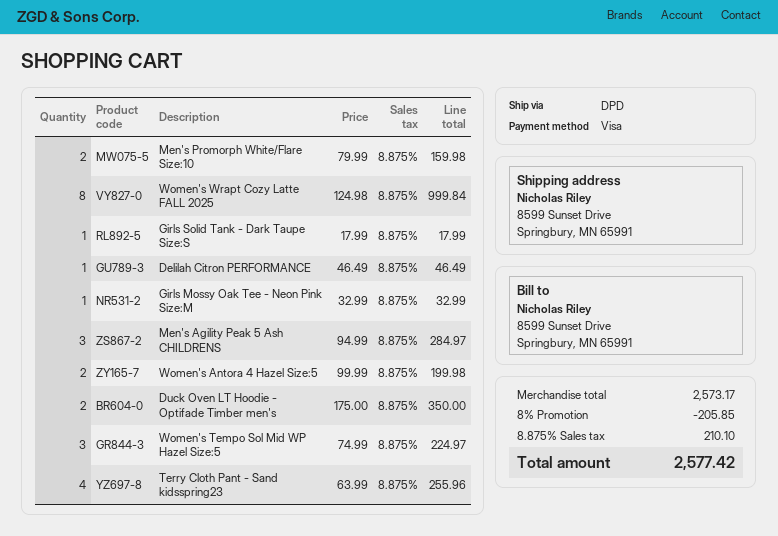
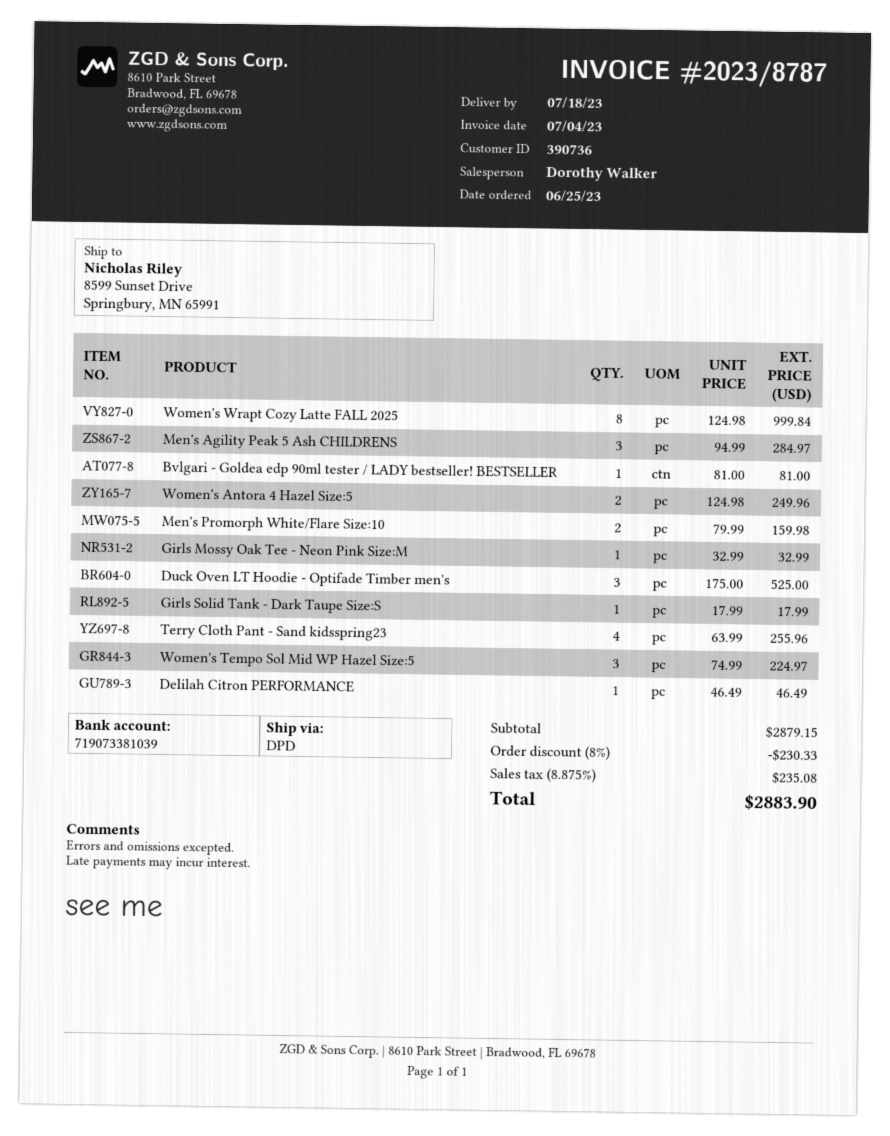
Women's Antora 4 Hazel Size:5: 2 x 99.99 = 199.98 -> 2 x 124.98 = 249.96
Duck Oven LT Hoodie - Optifade Timber men's: 2 x 175.00 = 350.00 -> 3 x 175.00 = 525.00
Bvlgari - Goldea edp 90ml tester / LADY bestseller! BESTSELLER: none -> 1 x 81.00 = 81.00
subtotal: 2573.17 -> 2879.15
discount: 8% = 205.85 -> 8% = 230.33
tax: 8.875% = 210.10 -> 8.875% = 235.08
total: 2577.42 -> 2883.90

